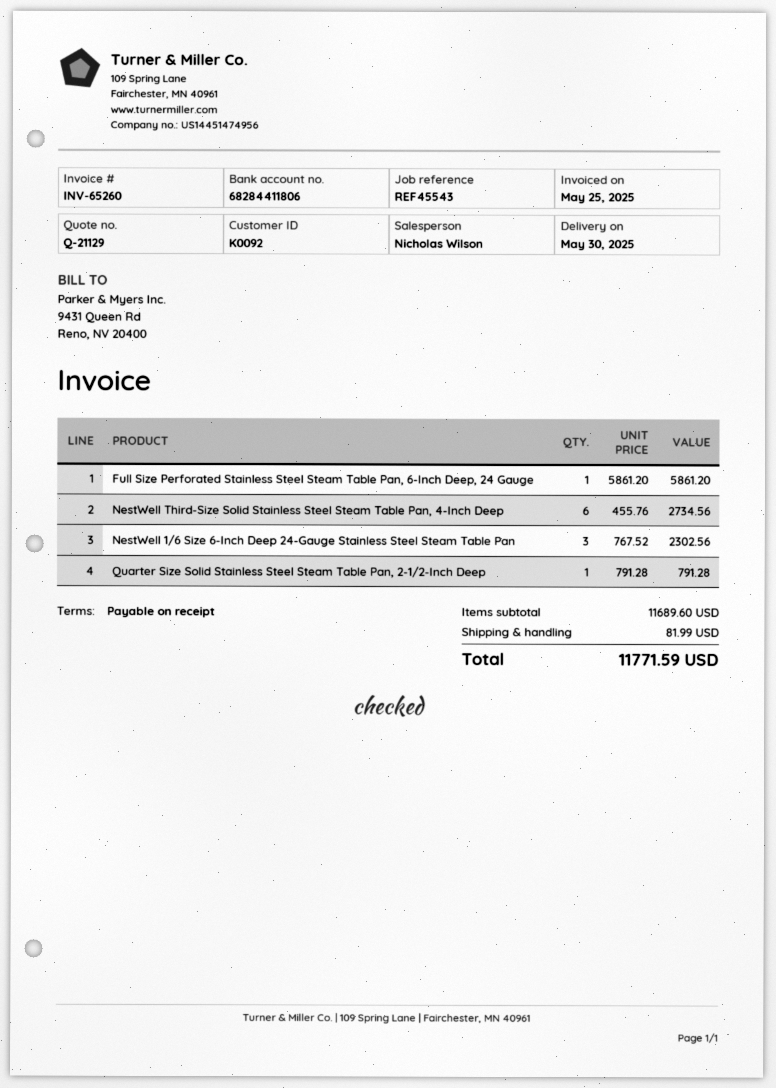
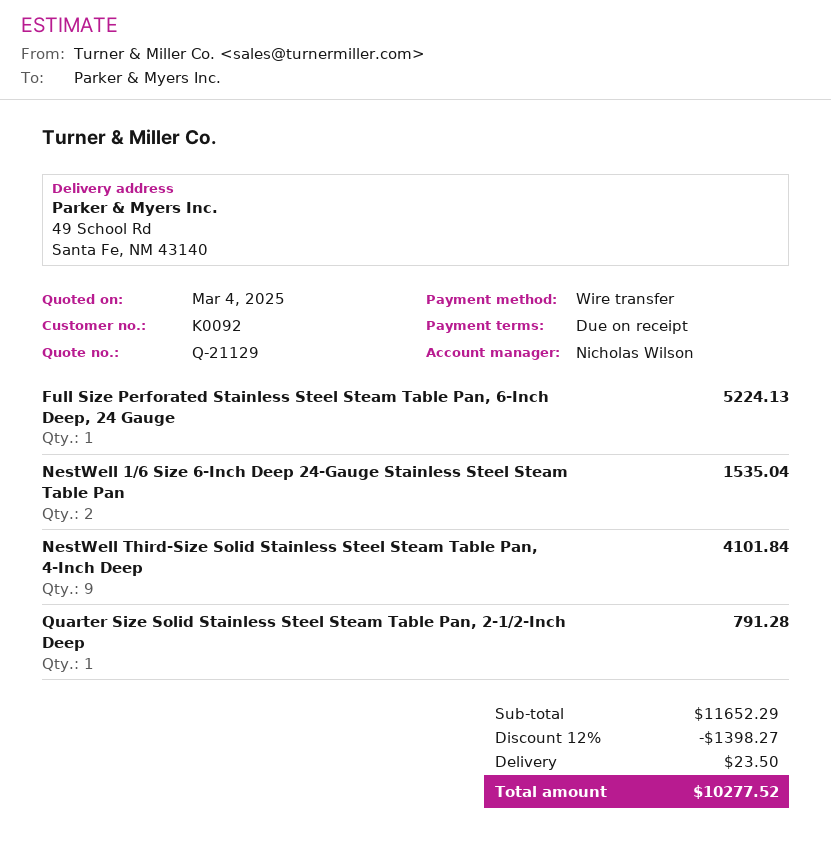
Full Size Perforated Stainless Steel Steam Table Pan, 6-Inch Deep, 24 Gauge: 1 for 5861.20 -> 1 for 5224.13
NestWell Third-Size Solid Stainless Steel Steam Table Pan, 4-Inch Deep: 6 for 2734.56 -> 9 for 4101.84
NestWell 1/6 Size 6-Inch Deep 24-Gauge Stainless Steel Steam Table Pan: 3 for 2302.56 -> 2 for 1535.04
subtotal: 11689.60 -> 11652.29
discount: none -> 12% = 1398.27
shipping: 81.99 -> 23.50
total: 11771.59 -> 10277.52

